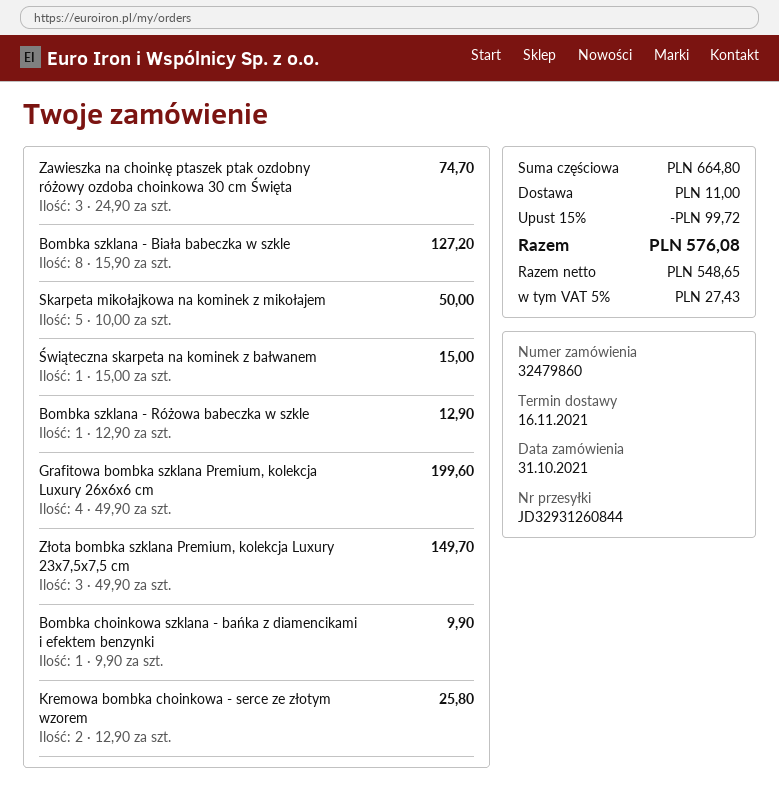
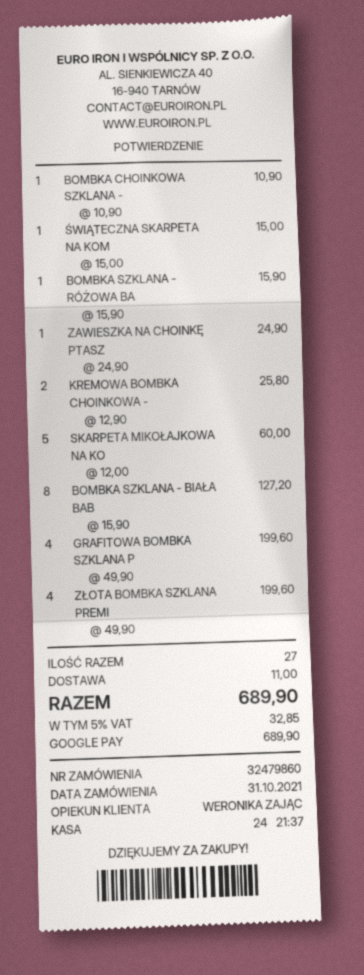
Zawieszka na choinkę ptaszek ptak ozdobny różowy ozdoba choinkowa 30 cm Święta: 3 x 24.90 = 74.70 -> 1 x 24.90 = 24.90
Skarpeta mikołajkowa na kominek z mikołajem: 5 x 10.00 = 50.00 -> 5 x 12.00 = 60.00
Bombka szklana - Różowa babeczka w szkle: 1 x 12.90 = 12.90 -> 1 x 15.90 = 15.90
Złota bombka szklana Premium, kolekcja Luxury 23x7,5x7,5 cm: 3 x 49.90 = 149.70 -> 4 x 49.90 = 199.60
Bombka choinkowa szklana - bańka z diamencikami i efektem benzynki: 1 x 9.90 = 9.90 -> 1 x 10.90 = 10.90
discount: 15% = 99.72 -> none
tax: 5% = 27.43 -> 5% = 32.85
total: 576.08 -> 689.90

